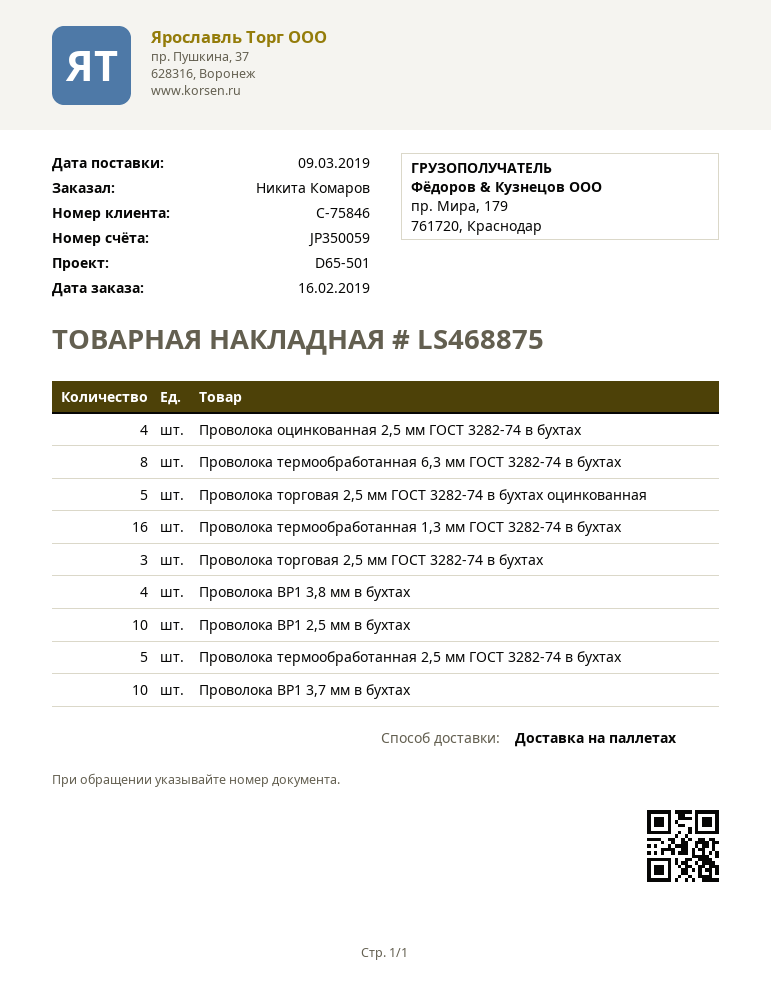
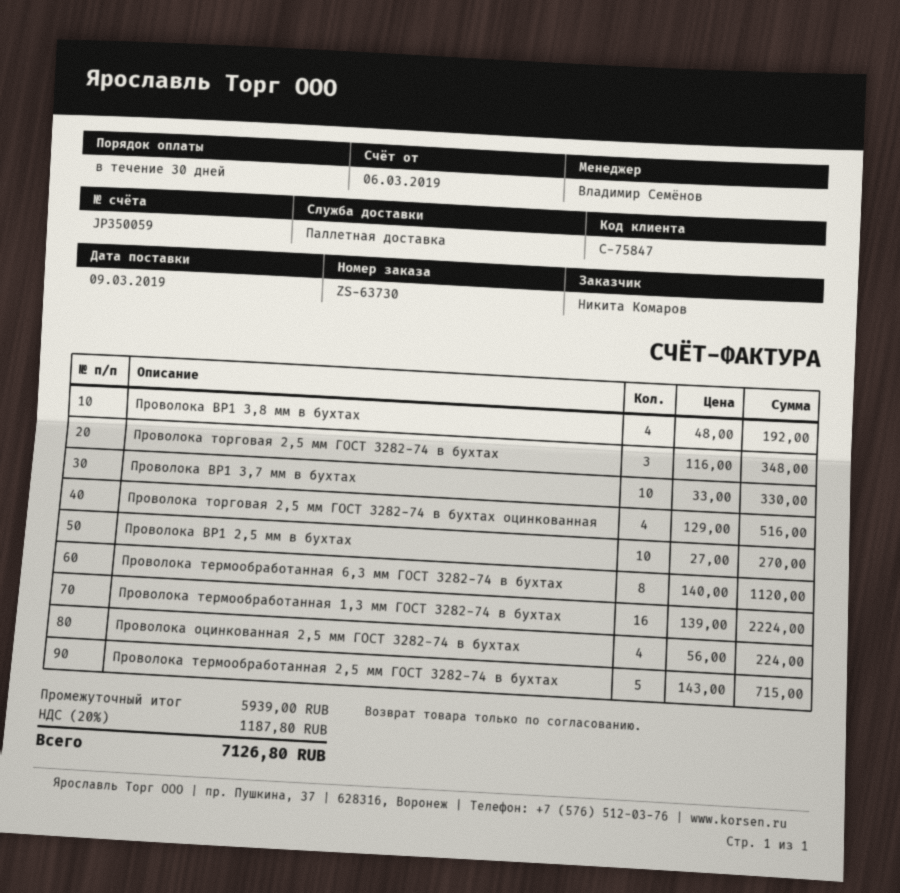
customer number: C-75846 -> C-75847
Проволока торговая 2,5 мм ГОСТ 3282-74 в бухтах оцинкованная: 5 -> 4

